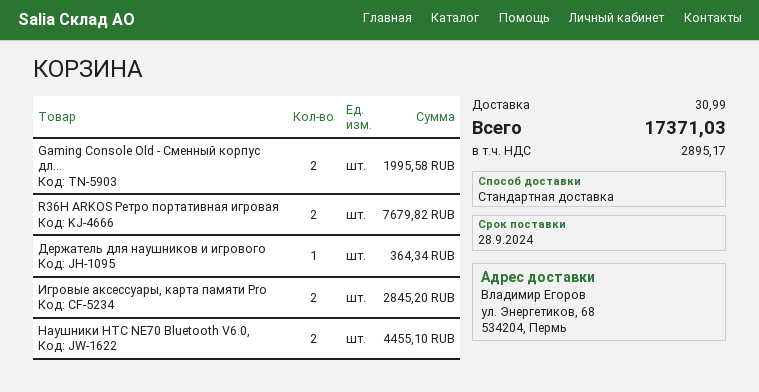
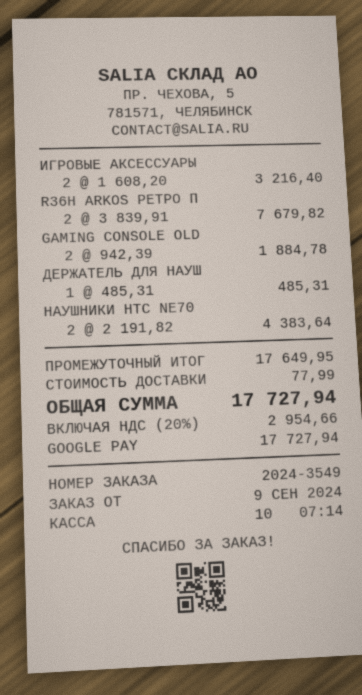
Gaming Console Old - Сменный корпус дл...: 2 for 1995.58 -> 2 for 1884.78
Держатель для наушников и игрового: 1 for 364.34 -> 1 for 485.31
Игровые аксессуары, карта памяти Pro: 2 for 2845.20 -> 2 for 3216.40
Наушники HTC NE70 Bluetooth V6.0,: 2 for 4455.10 -> 2 for 4383.64
shipping: 30.99 -> 77.99
tax: 2895.17 -> 2954.66
total: 17371.03 -> 17727.94

